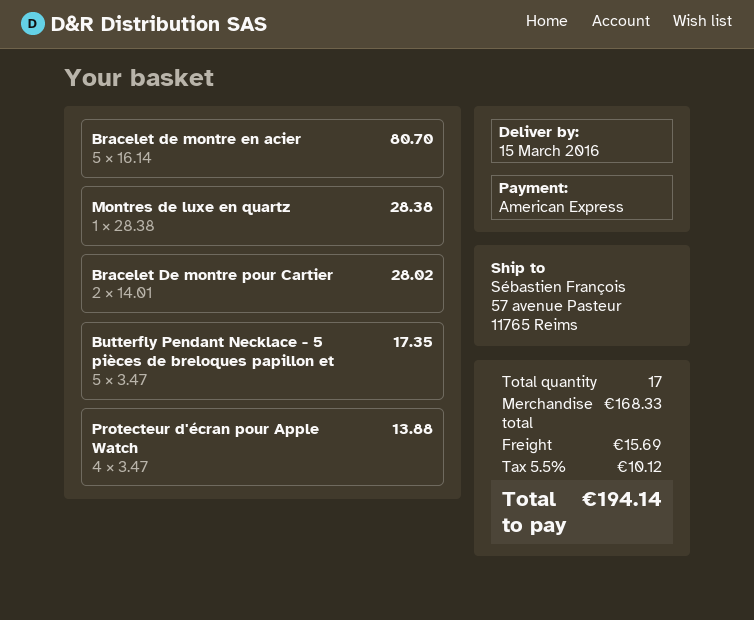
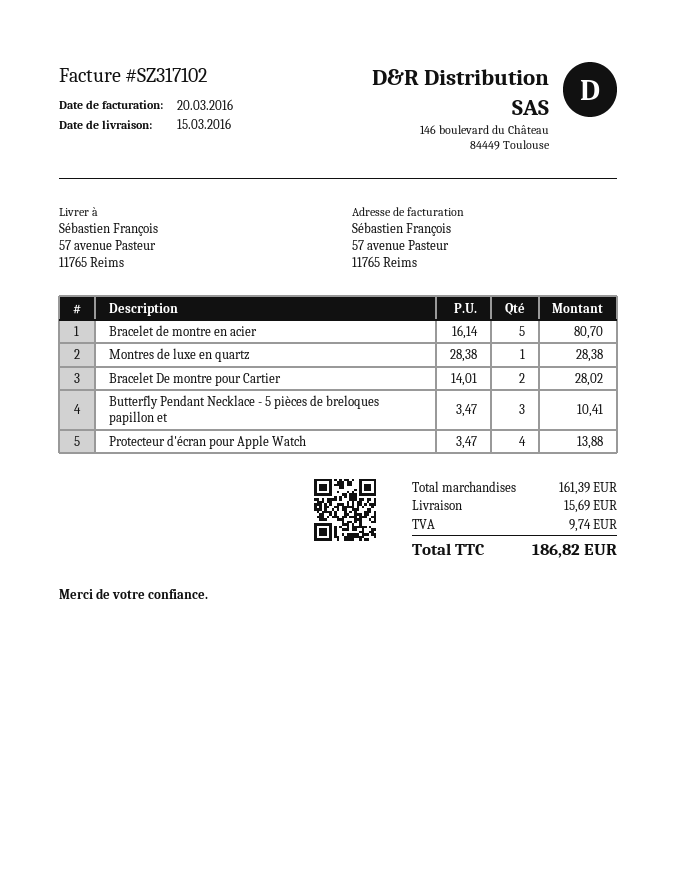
Butterfly Pendant Necklace - 5 pièces de breloques papillon et: 5 x 3.47 = 17.35 -> 3 x 3.47 = 10.41
subtotal: 168.33 -> 161.39
tax: 10.12 -> 9.74
total: 194.14 -> 186.82

